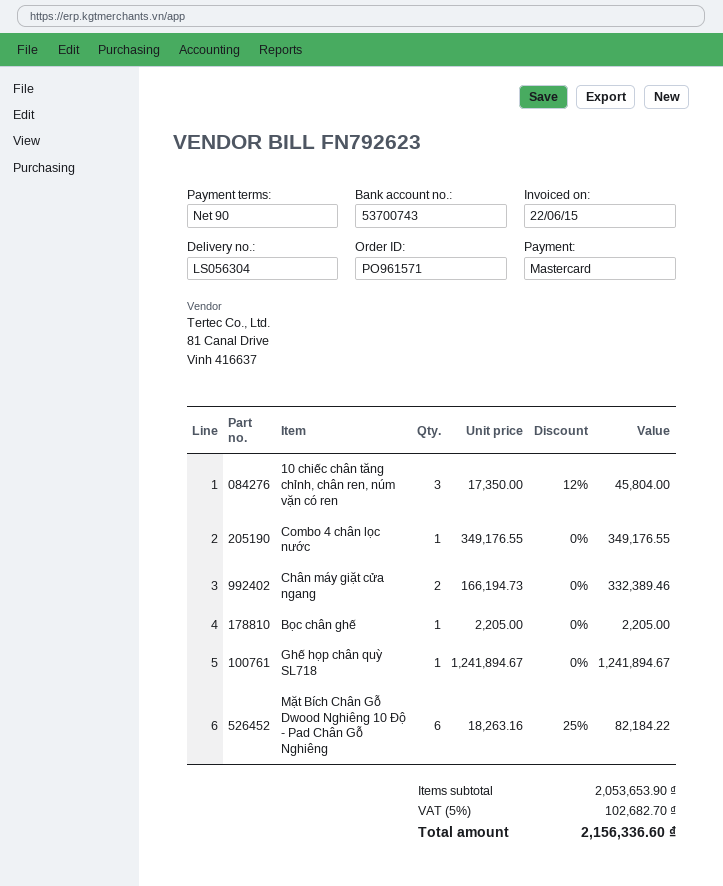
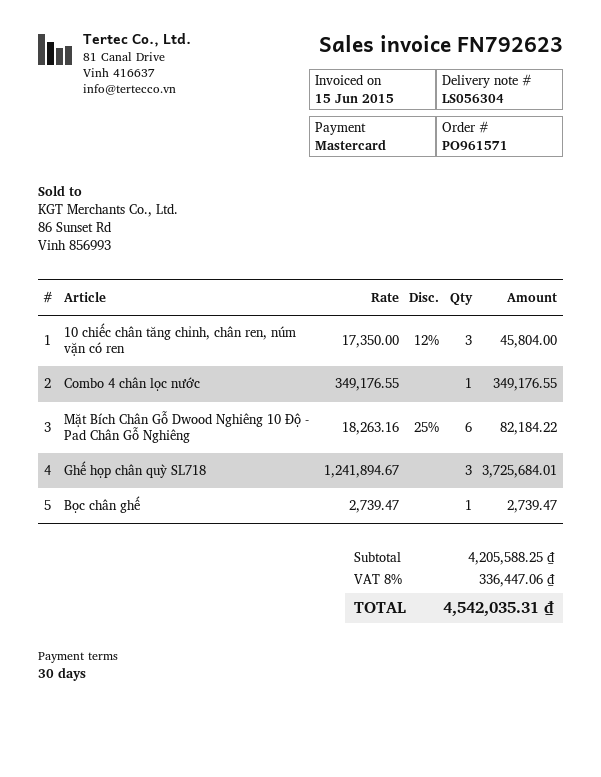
invoice date: 2015-06-22 -> 2015-06-15
payment terms: 90 days -> 30 days
Chân máy giặt cửa ngang: 2 x 166194.73 = 332389.46 -> none
Bọc chân ghế: 1 x 2205.00 = 2205.00 -> 1 x 2739.47 = 2739.47
Ghế họp chân quỳ SL718: 1 x 1241894.67 = 1241894.67 -> 3 x 1241894.67 = 3725684.01
subtotal: 2053653.90 -> 4205588.25
tax: 5% = 102682.70 -> 8% = 336447.06
total: 2156336.60 -> 4542035.31

